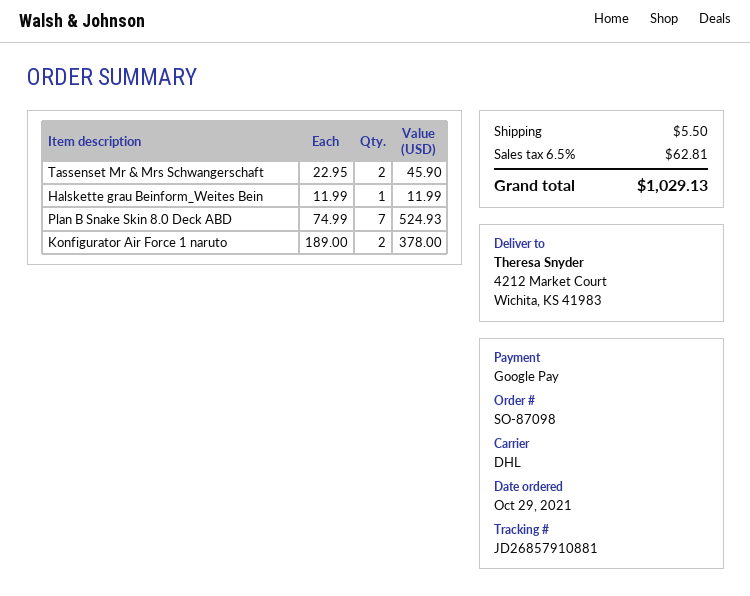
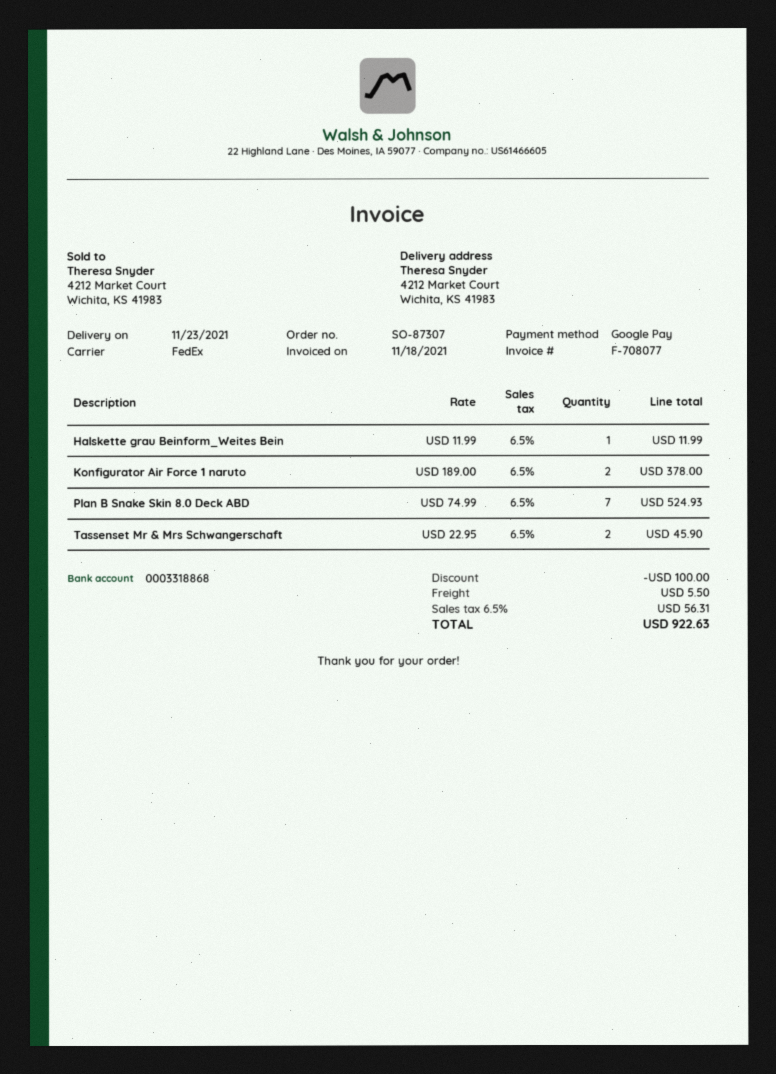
order number: SO-87098 -> SO-87307
shipping method: DHL -> FedEx
discount: none -> 100.00
tax: 6.5% = 62.81 -> 6.5% = 56.31
total: 1029.13 -> 922.63

